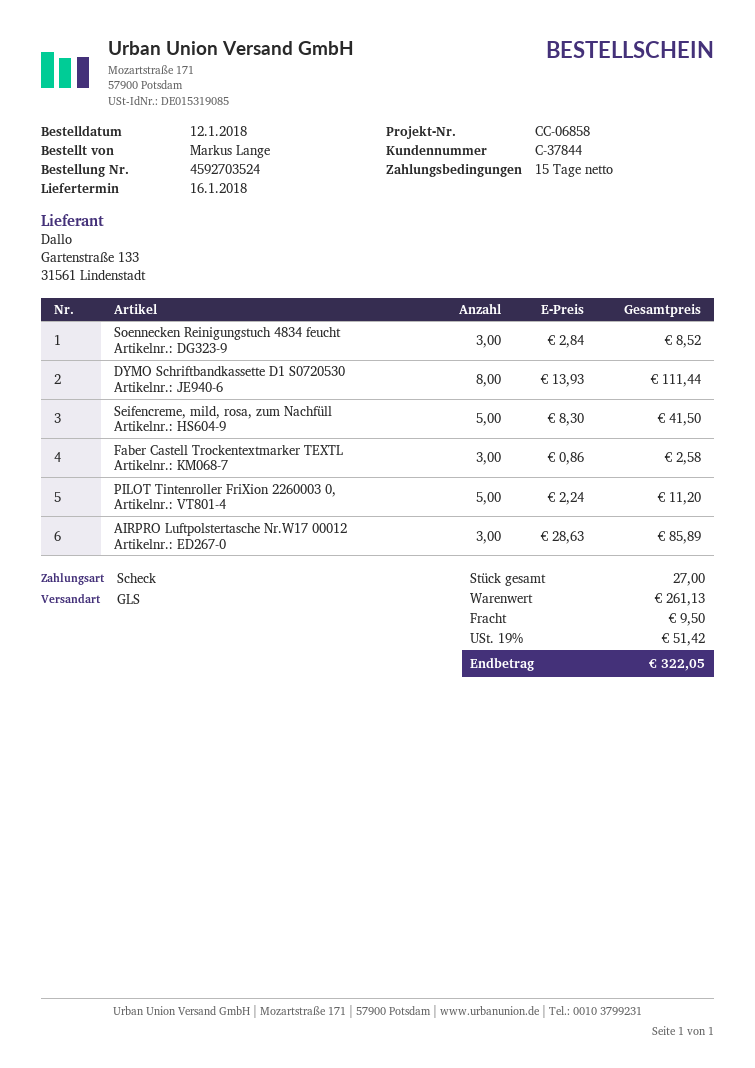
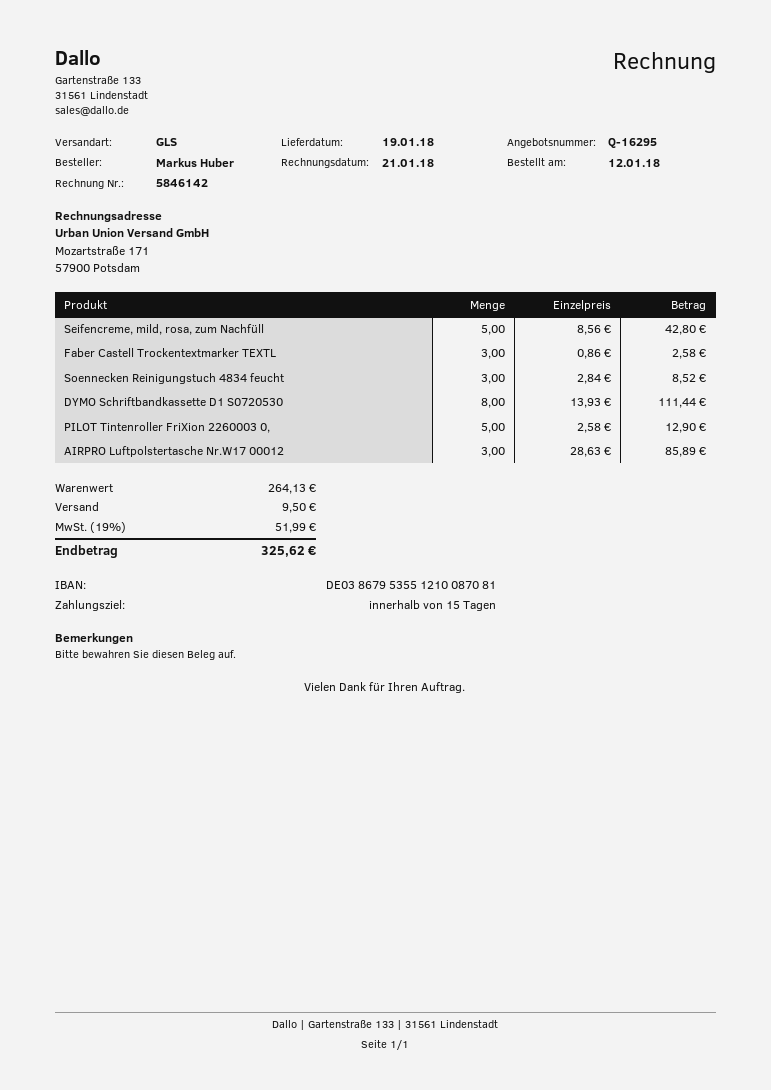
delivery date: 2018-01-16 -> 2018-01-19
ordered by: Markus Lange -> Markus Huber
Seifencreme, mild, rosa, zum Nachfüll: 5 x 8.30 = 41.50 -> 5 x 8.56 = 42.80
PILOT Tintenroller FriXion 2260003 0,: 5 x 2.24 = 11.20 -> 5 x 2.58 = 12.90
subtotal: 261.13 -> 264.13
tax: 19% = 51.42 -> 19% = 51.99
total: 322.05 -> 325.62

